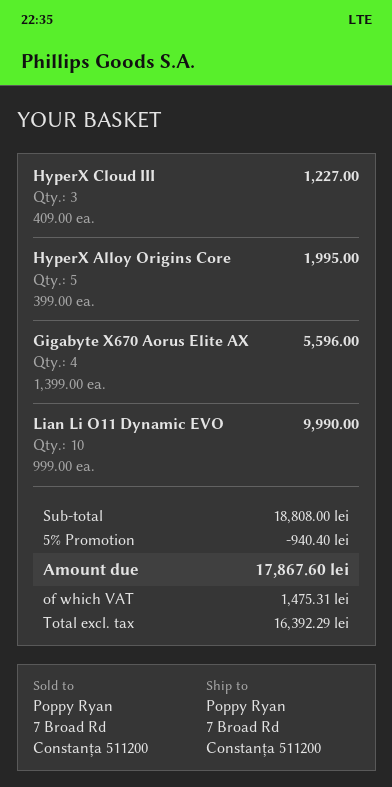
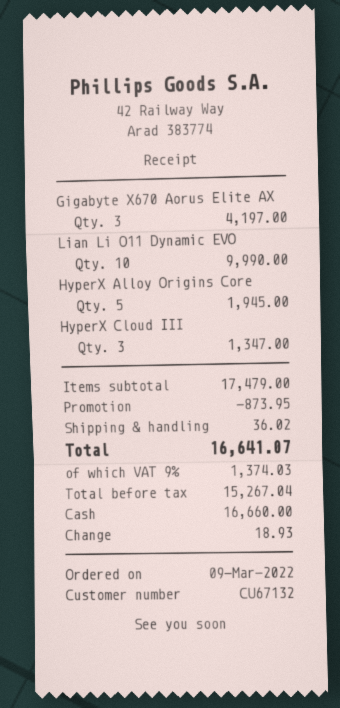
HyperX Cloud III: 3 for 1227.00 -> 3 for 1347.00
HyperX Alloy Origins Core: 5 for 1995.00 -> 5 for 1945.00
Gigabyte X670 Aorus Elite AX: 4 for 5596.00 -> 3 for 4197.00
subtotal: 18808.00 -> 17479.00
discount: 940.40 -> 873.95
shipping: none -> 36.02
net: 16392.29 -> 15267.04
tax: 1475.31 -> 1374.03
total: 17867.60 -> 16641.07

